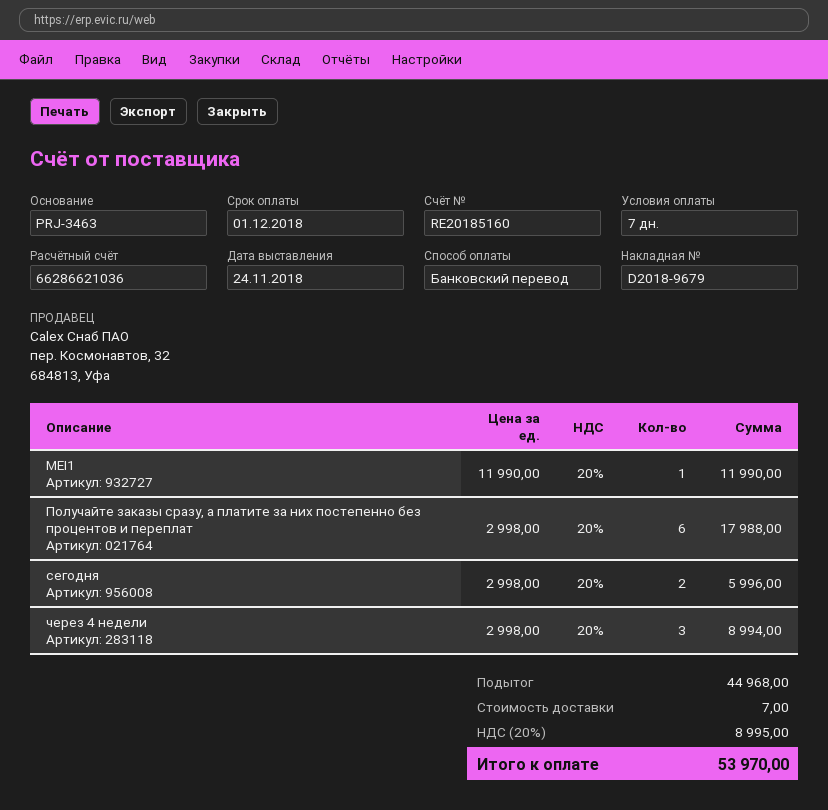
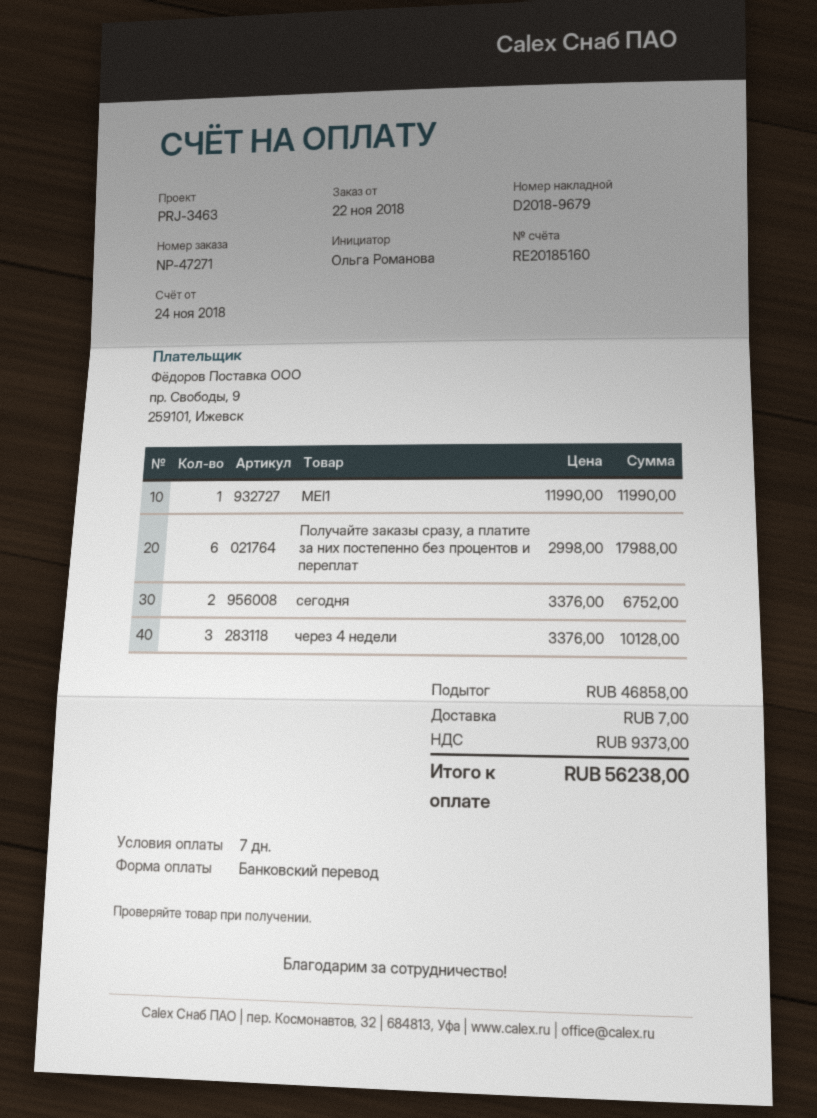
сегодня: 2 x 2998.00 = 5996.00 -> 2 x 3376.00 = 6752.00
через 4 недели: 3 x 2998.00 = 8994.00 -> 3 x 3376.00 = 10128.00
subtotal: 44968.00 -> 46858.00
tax: 8995.00 -> 9373.00
total: 53970.00 -> 56238.00

